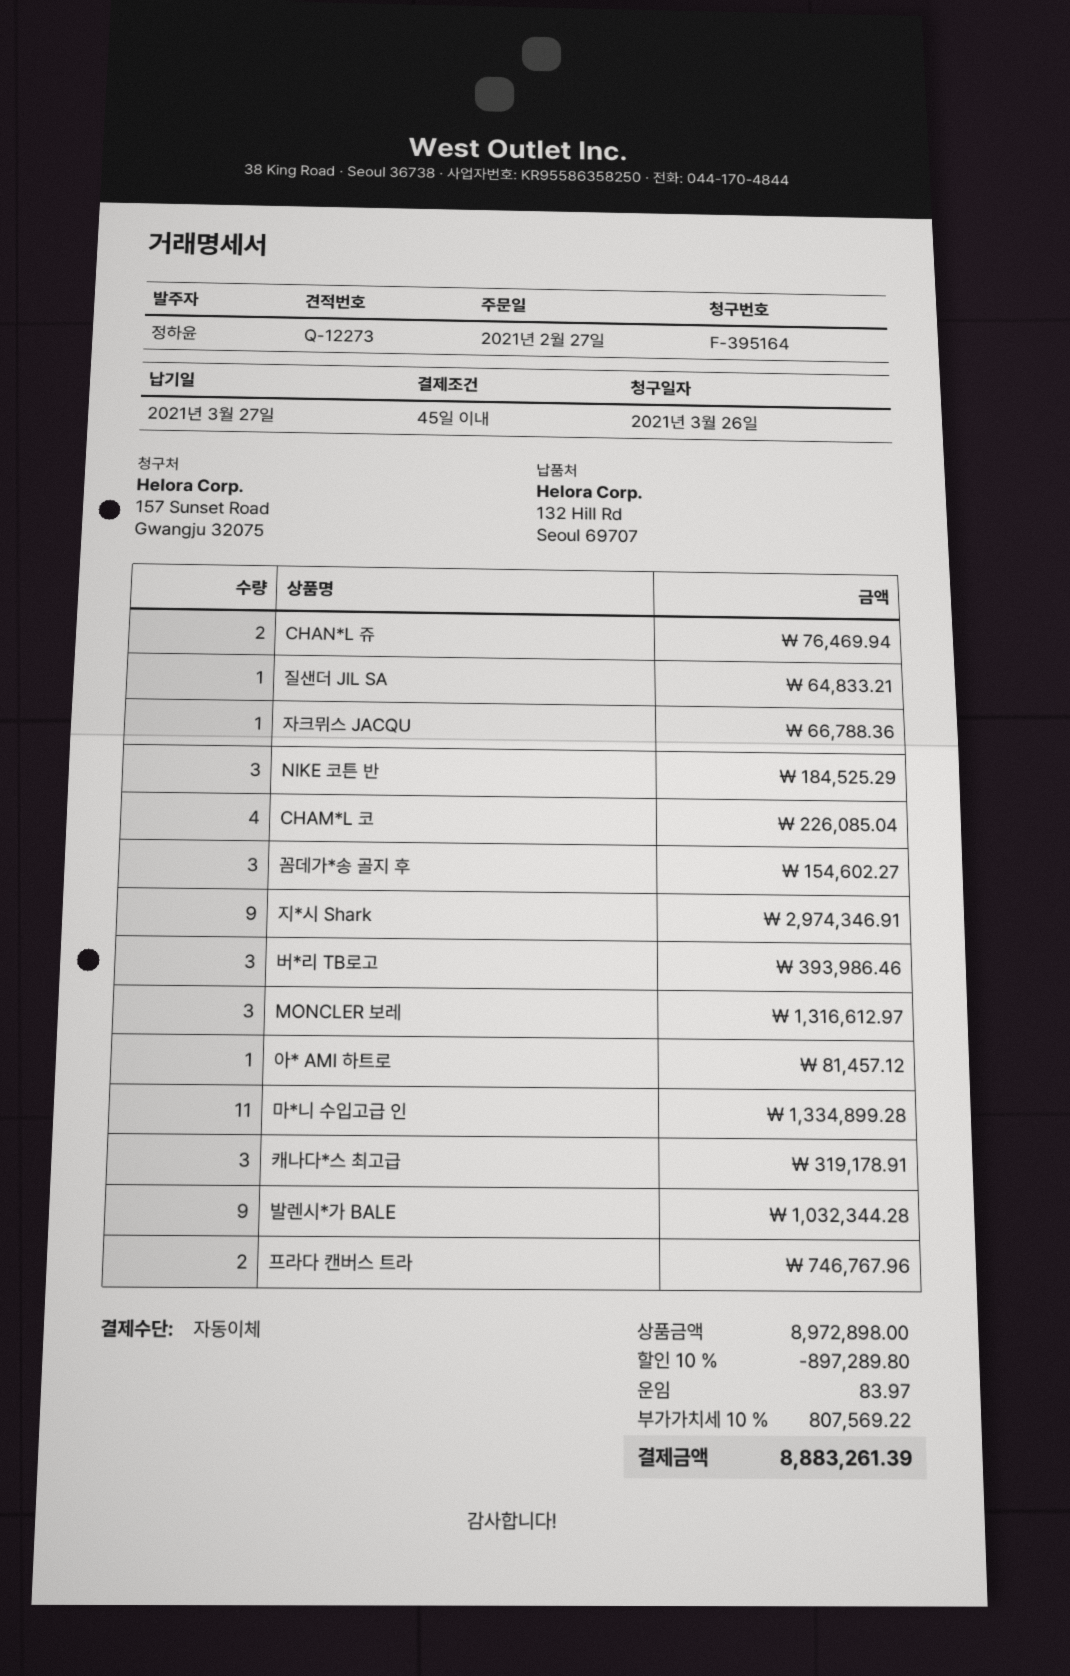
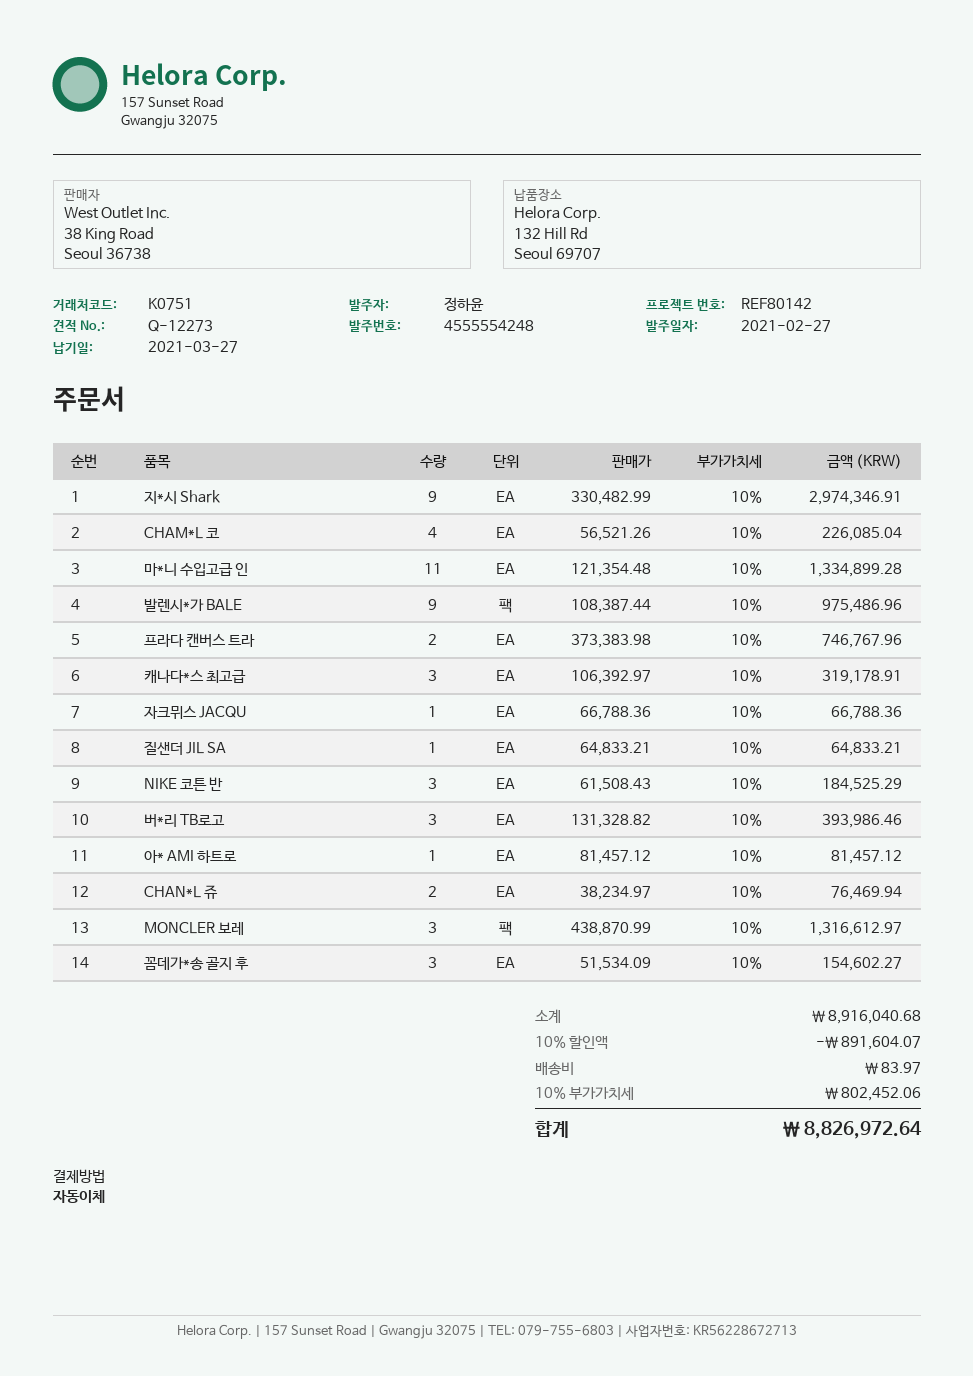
발렌시*가 BALE: 9 for 1032344.28 -> 9 for 975486.96
subtotal: 8972898.00 -> 8916040.68
discount: 10% = 897289.80 -> 10% = 891604.07
tax: 10% = 807569.22 -> 10% = 802452.06
total: 8883261.39 -> 8826972.64

